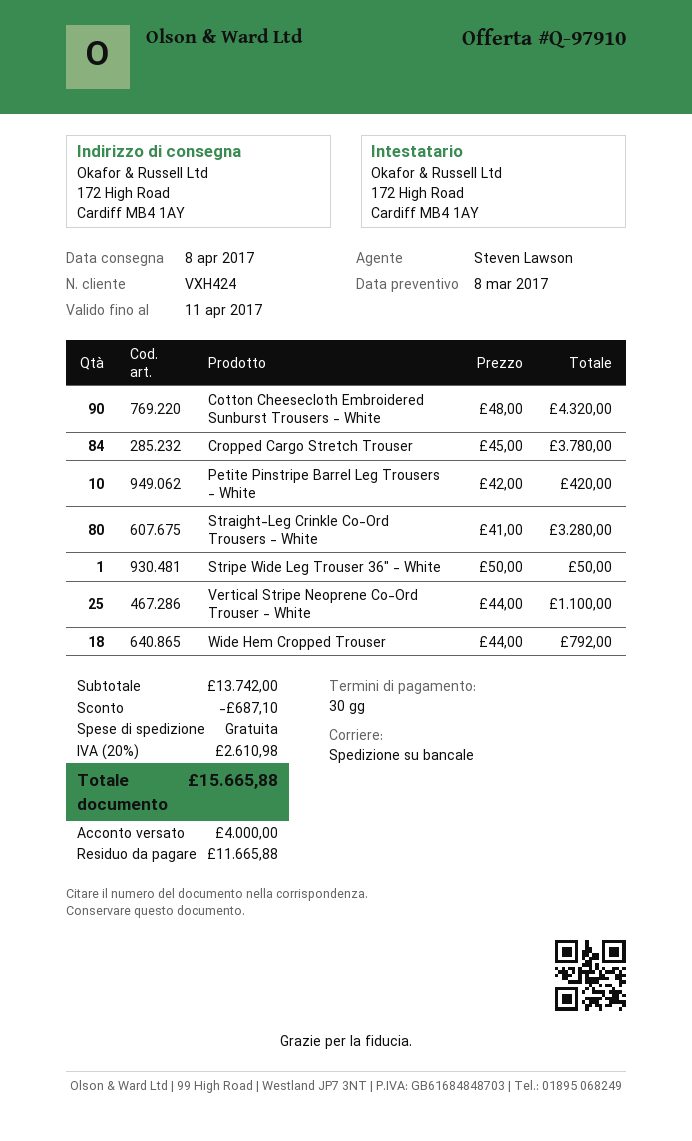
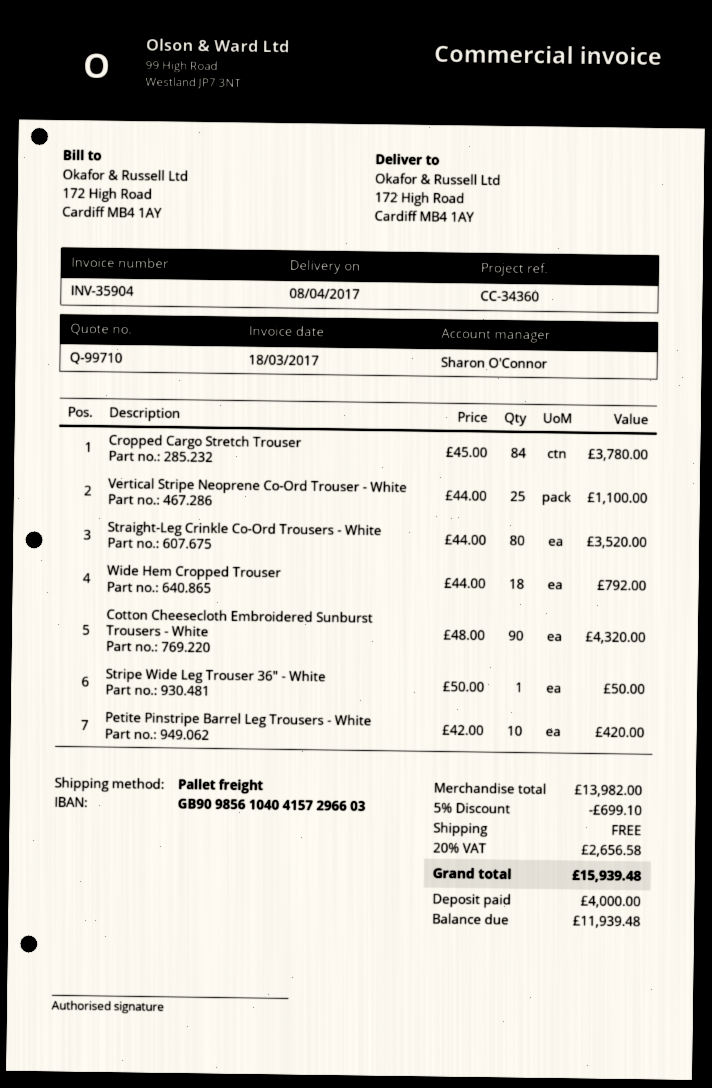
quote number: Q-97910 -> Q-99710
sales rep: Steven Lawson -> Sharon O'Connor
Straight-Leg Crinkle Co-Ord Trousers - White: 80 x 41.00 = 3280.00 -> 80 x 44.00 = 3520.00
subtotal: 13742.00 -> 13982.00
discount: 687.10 -> 699.10
tax: 20% = 2610.98 -> 20% = 2656.58
total: 15665.88 -> 15939.48
balance: 11665.88 -> 11939.48

